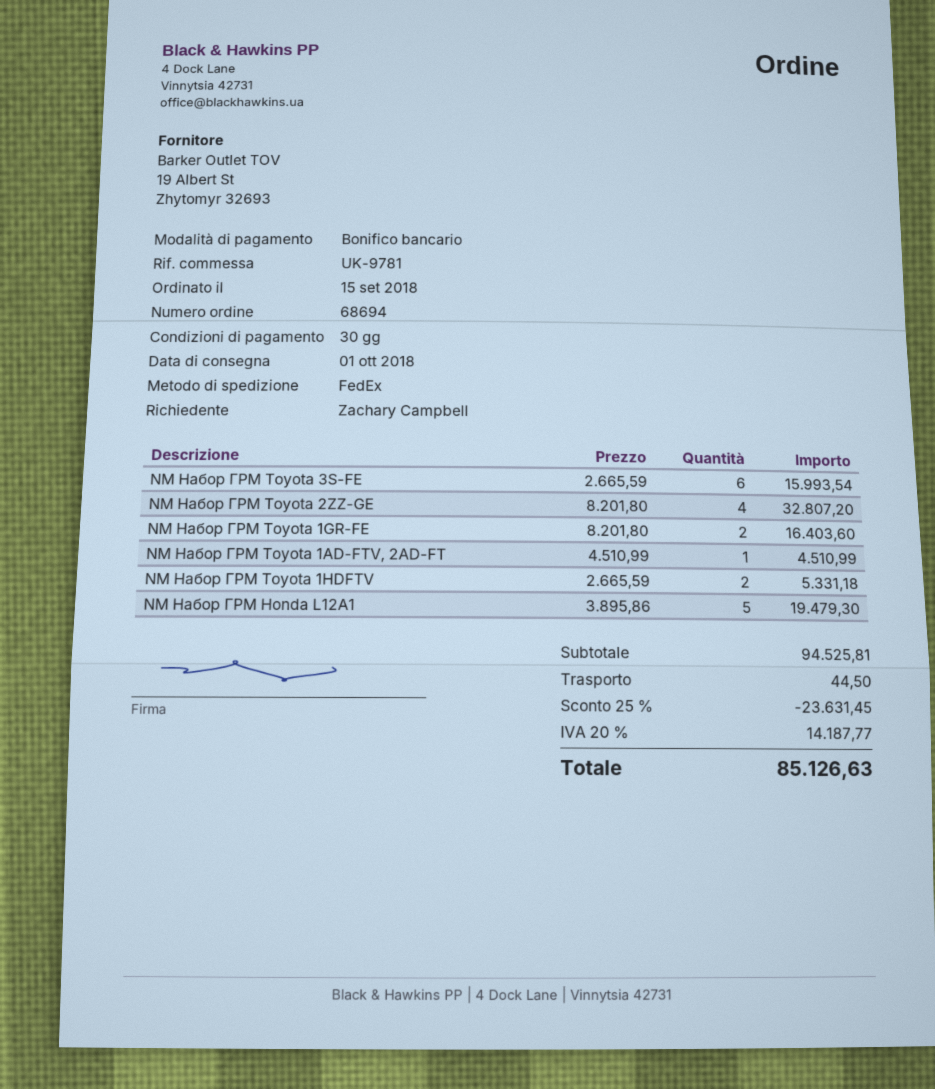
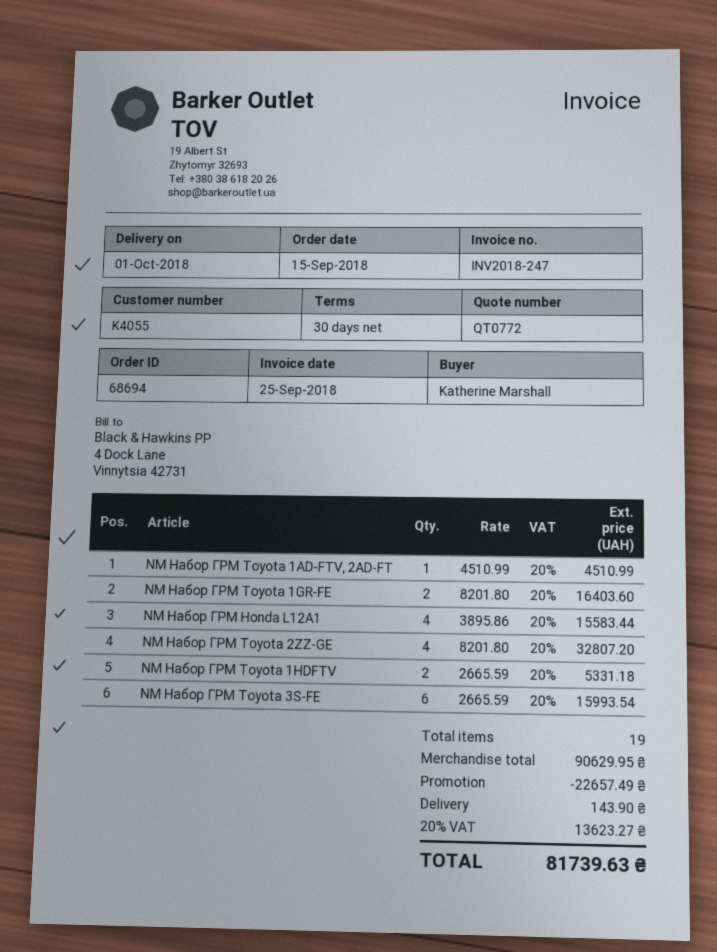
ordered by: Zachary Campbell -> Katherine Marshall
NM Набор ГРМ Honda L12A1: 5 x 3895.86 = 19479.30 -> 4 x 3895.86 = 15583.44
subtotal: 94525.81 -> 90629.95
discount: 23631.45 -> 22657.49
shipping: 44.50 -> 143.90
tax: 20% = 14187.77 -> 20% = 13623.27
total: 85126.63 -> 81739.63

